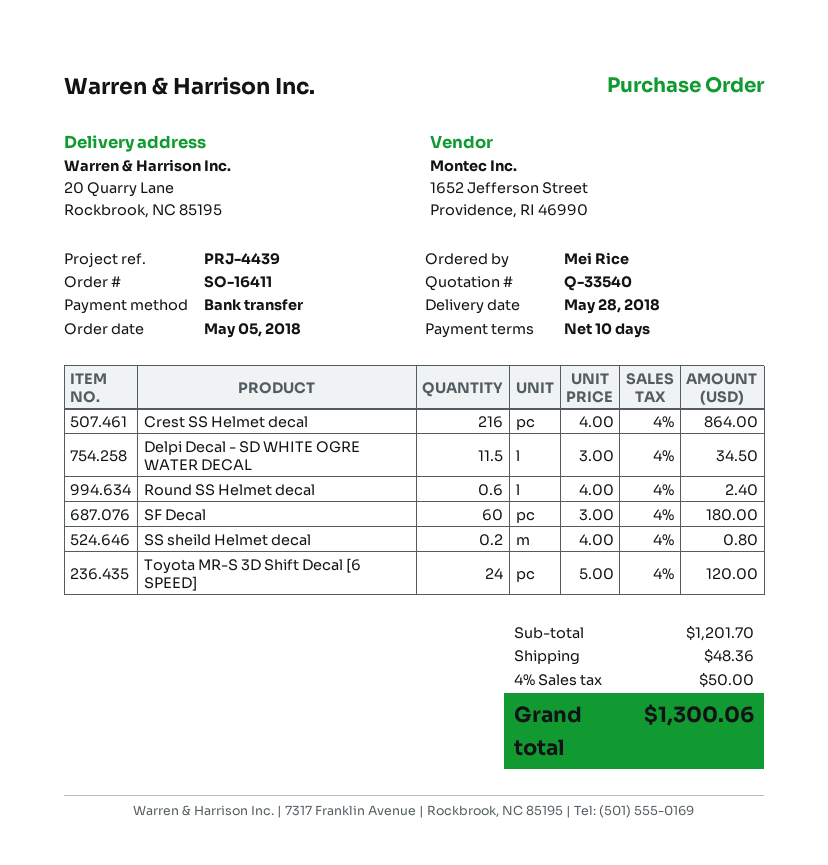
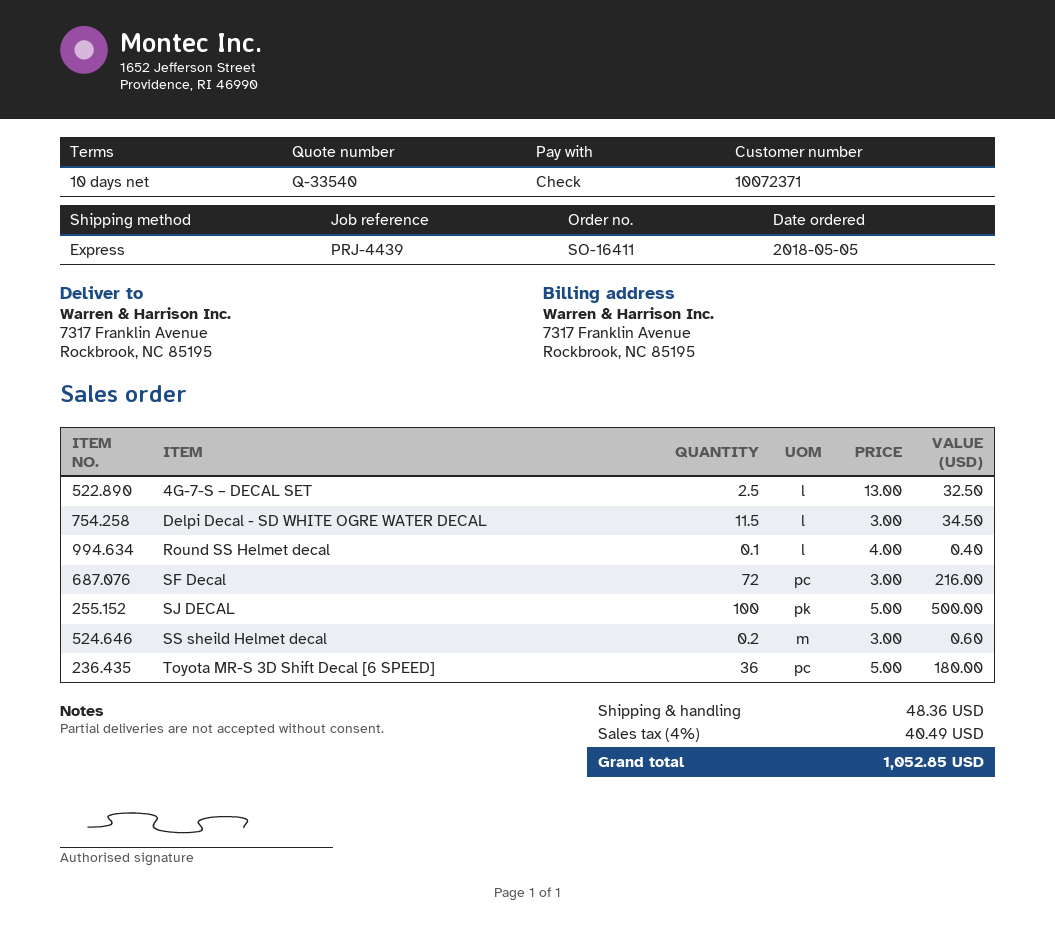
payment method: bank transfer -> cheque
ship to: 20 Quarry Lane, Rockbrook, NC 85195 -> 7317 Franklin Avenue, Rockbrook, NC 85195
Crest SS Helmet decal: 216 x 4.00 = 864.00 -> none
Round SS Helmet decal: 0.6 x 4.00 = 2.40 -> 0.1 x 4.00 = 0.40
SF Decal: 60 x 3.00 = 180.00 -> 72 x 3.00 = 216.00
SS sheild Helmet decal: 0.2 x 4.00 = 0.80 -> 0.2 x 3.00 = 0.60
Toyota MR-S 3D Shift Decal [6 SPEED]: 24 x 5.00 = 120.00 -> 36 x 5.00 = 180.00
4G-7-S – DECAL SET: none -> 2.5 x 13.00 = 32.50
SJ DECAL: none -> 100 x 5.00 = 500.00
tax: 4% = 50.00 -> 4% = 40.49
total: 1300.06 -> 1052.85

